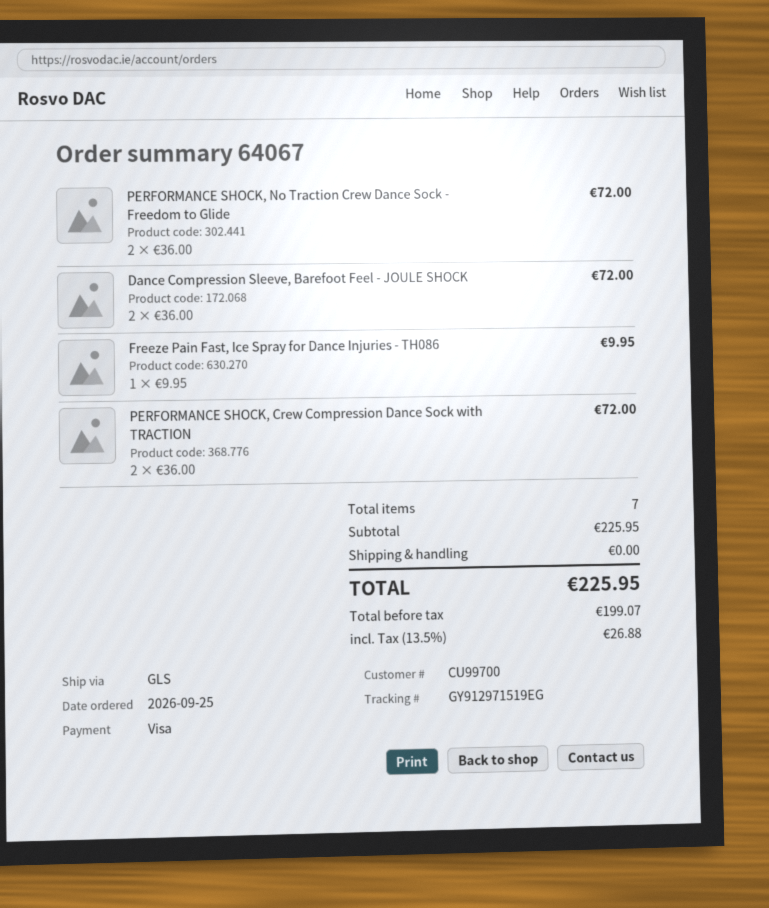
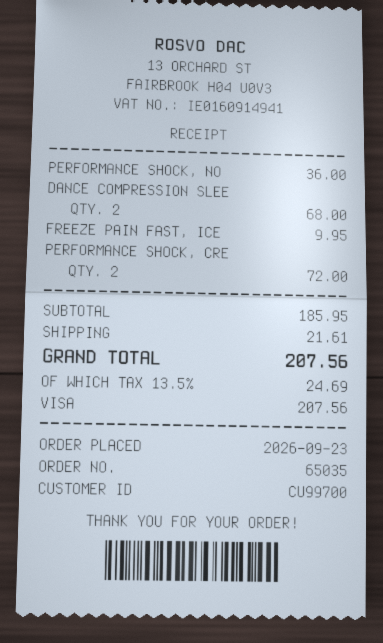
order number: 64067 -> 65035
order date: 2026-09-25 -> 2026-09-23
PERFORMANCE SHOCK, No Traction Crew Dance Sock - Freedom to Glide: 2 for 72.00 -> 1 for 36.00
Dance Compression Sleeve, Barefoot Feel - JOULE SHOCK: 2 for 72.00 -> 2 for 68.00
subtotal: 225.95 -> 185.95
shipping: 0.00 -> 21.61
tax: 13.5% = 26.88 -> 13.5% = 24.69
total: 225.95 -> 207.56

